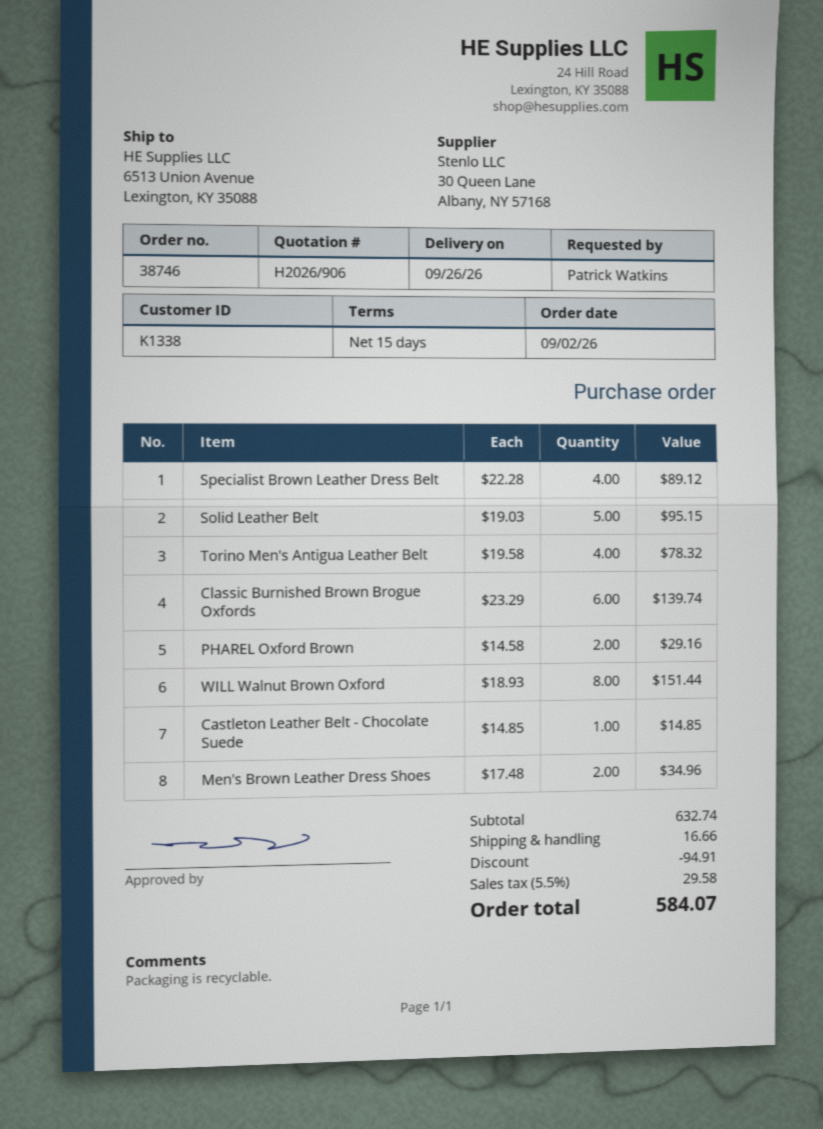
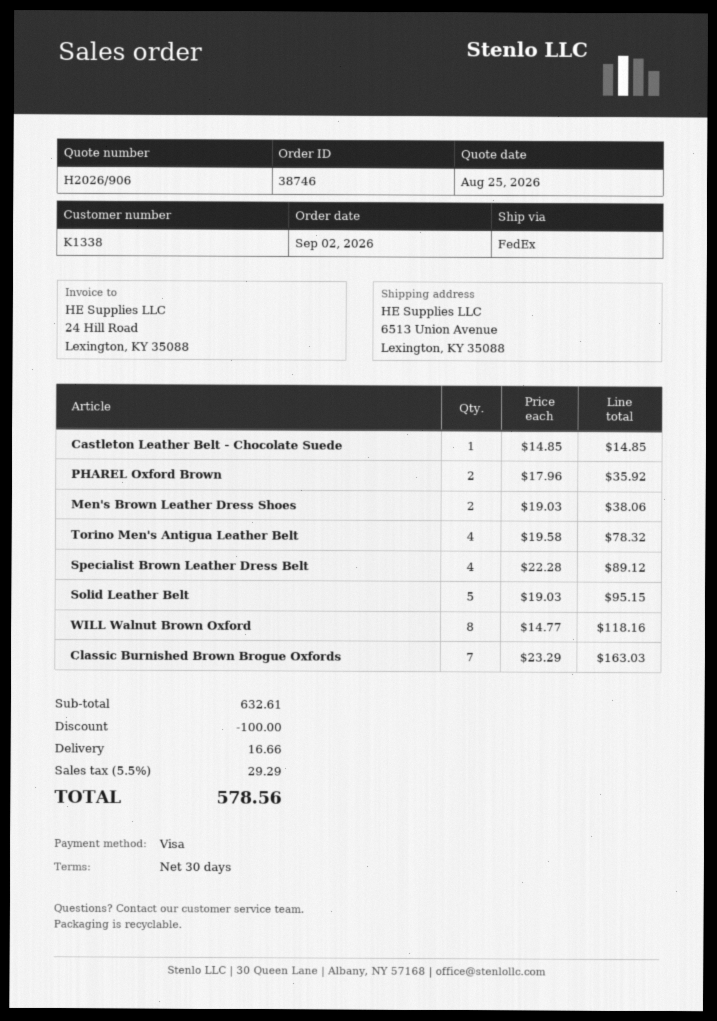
payment terms: 15 days -> 30 days
Classic Burnished Brown Brogue Oxfords: 6 x 23.29 = 139.74 -> 7 x 23.29 = 163.03
PHAREL Oxford Brown: 2 x 14.58 = 29.16 -> 2 x 17.96 = 35.92
WILL Walnut Brown Oxford: 8 x 18.93 = 151.44 -> 8 x 14.77 = 118.16
Men's Brown Leather Dress Shoes: 2 x 17.48 = 34.96 -> 2 x 19.03 = 38.06
subtotal: 632.74 -> 632.61
discount: 94.91 -> 100.00
tax: 5.5% = 29.58 -> 5.5% = 29.29
total: 584.07 -> 578.56

